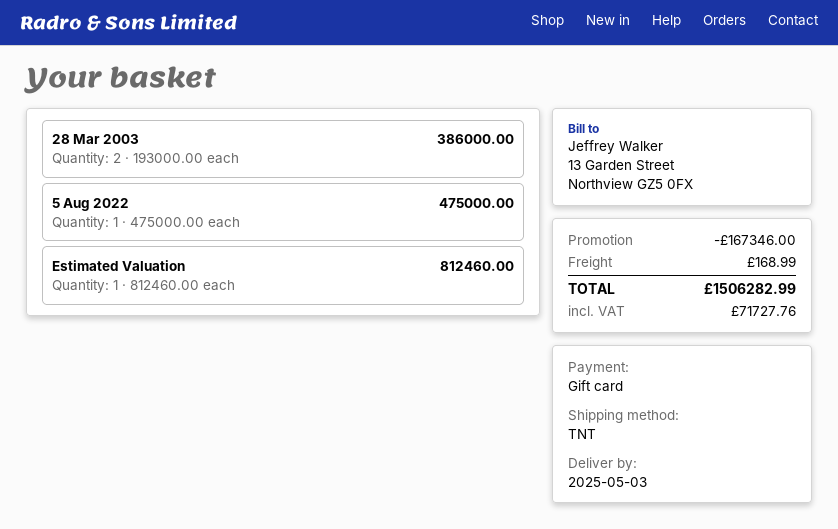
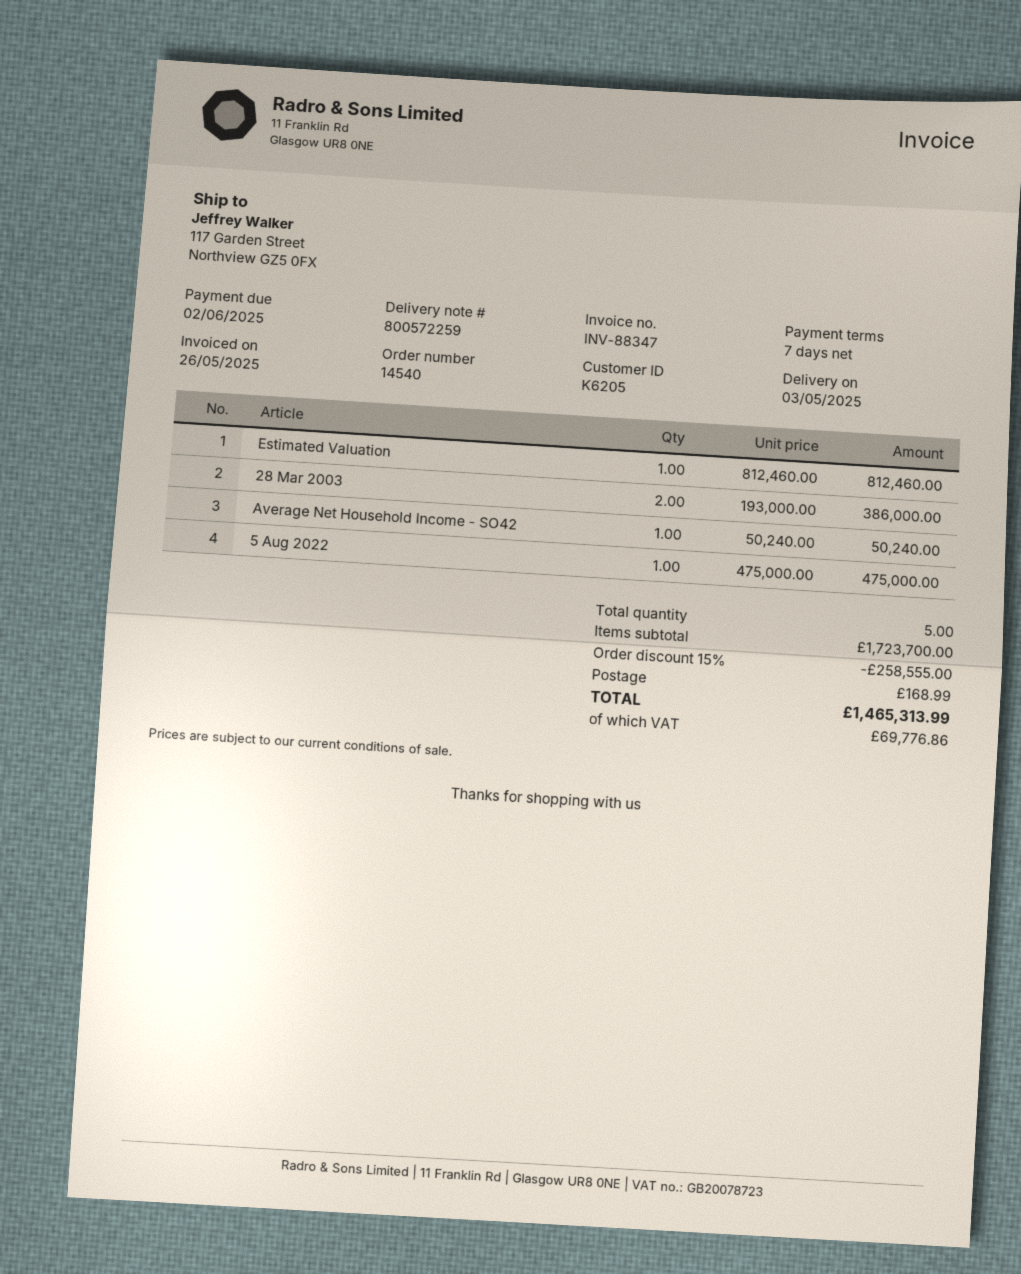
Average Net Household Income - SO42: none -> 1 x 50240.00 = 50240.00
discount: 167346.00 -> 258555.00
tax: 71727.76 -> 69776.86
total: 1506282.99 -> 1465313.99

